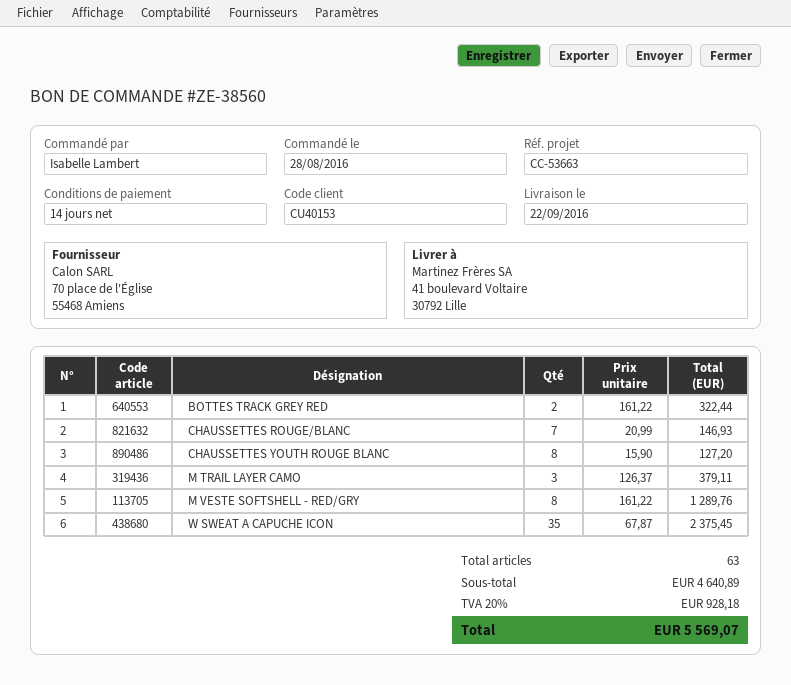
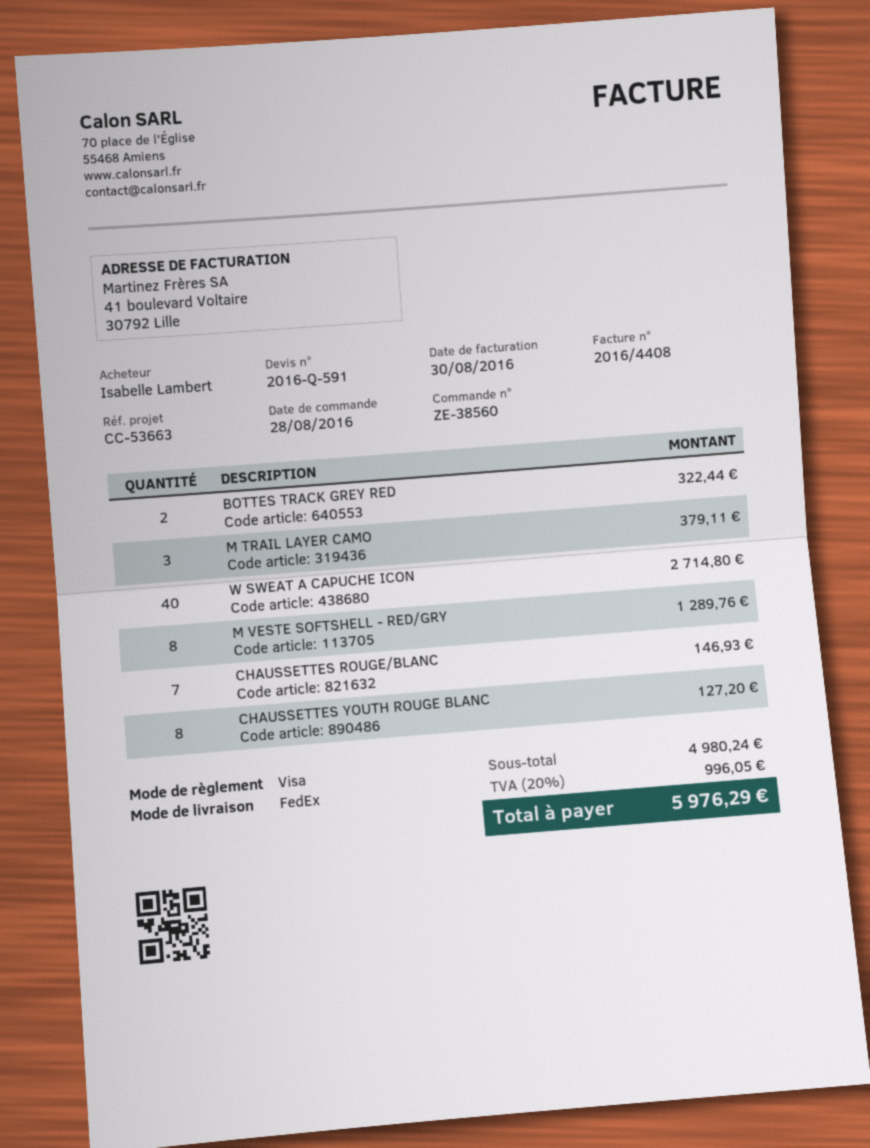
W SWEAT A CAPUCHE ICON: 35 for 2375.45 -> 40 for 2714.80
subtotal: 4640.89 -> 4980.24
tax: 20% = 928.18 -> 20% = 996.05
total: 5569.07 -> 5976.29

